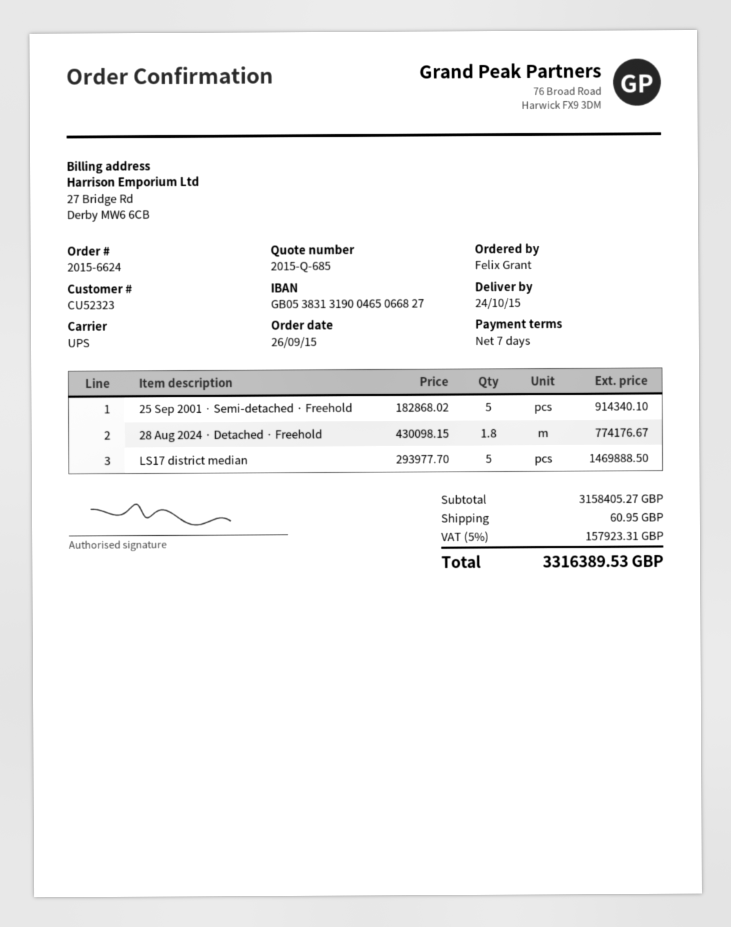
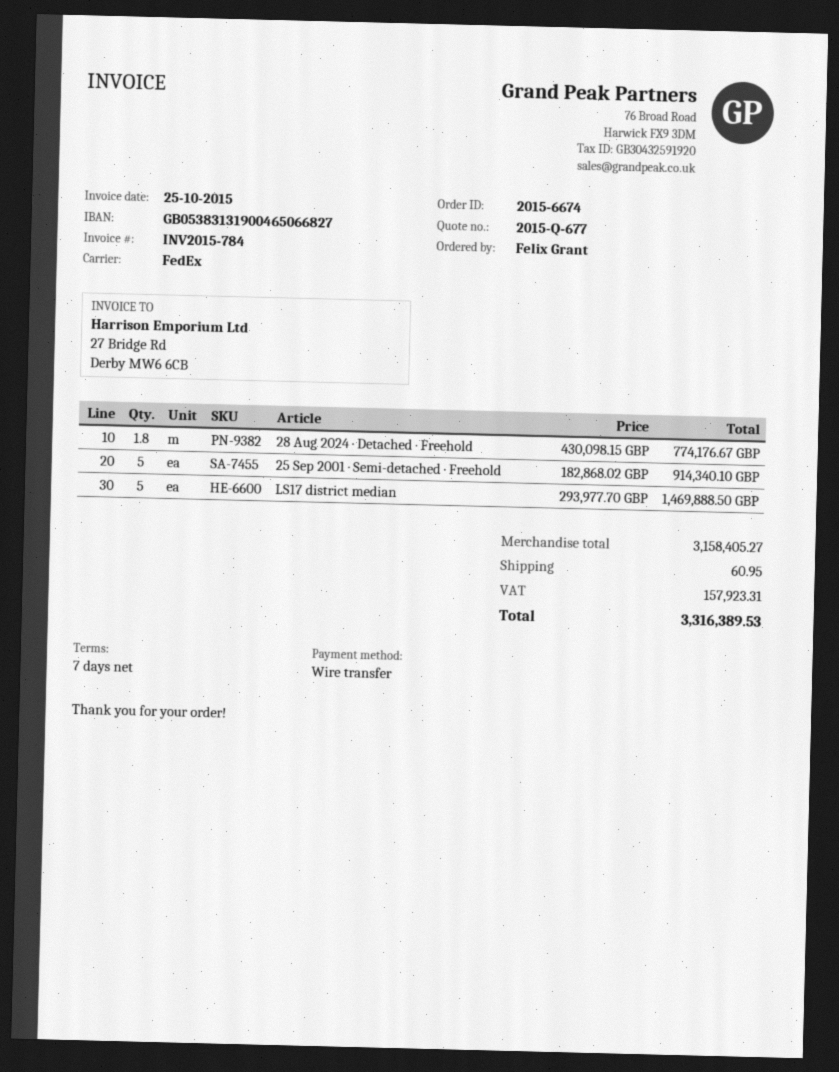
quote number: 2015-Q-685 -> 2015-Q-677
order number: 2015-6624 -> 2015-6674
shipping method: UPS -> FedEx

